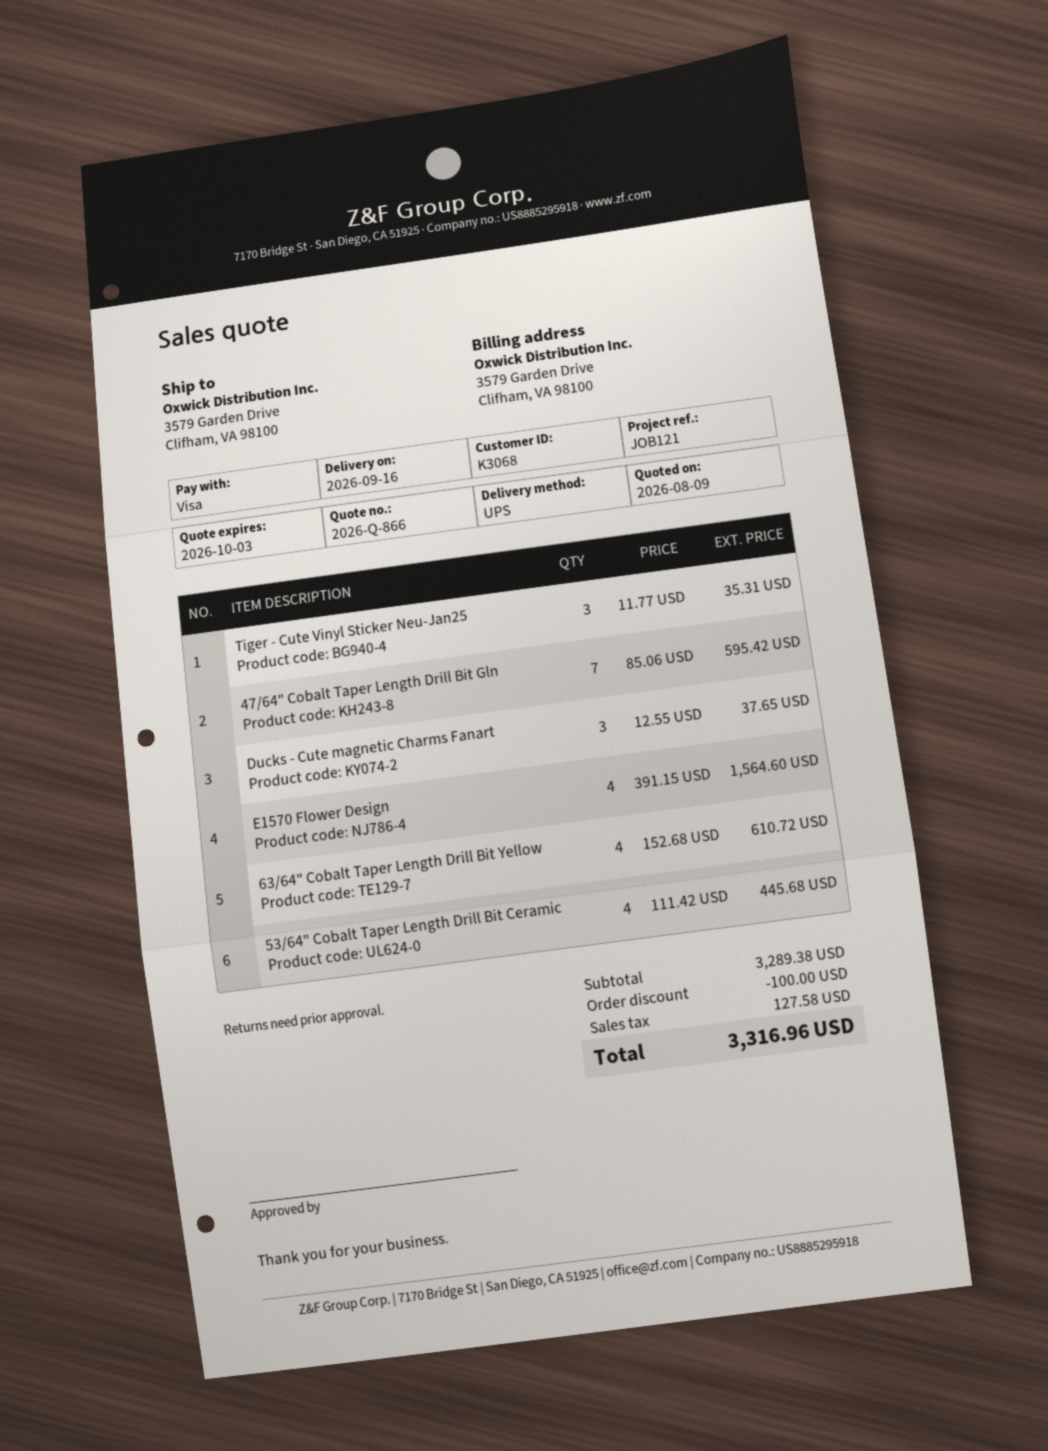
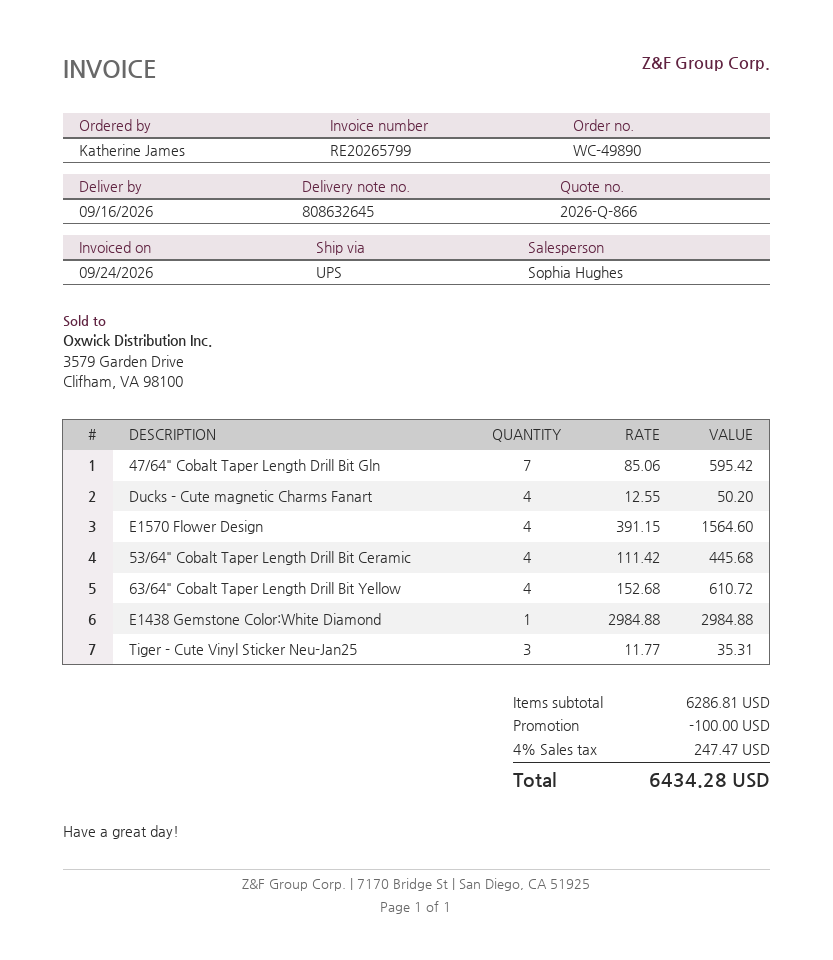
Ducks - Cute magnetic Charms Fanart: 3 x 12.55 = 37.65 -> 4 x 12.55 = 50.20
E1438 Gemstone Color:White Diamond: none -> 1 x 2984.88 = 2984.88
subtotal: 3289.38 -> 6286.81
tax: 127.58 -> 247.47
total: 3316.96 -> 6434.28

